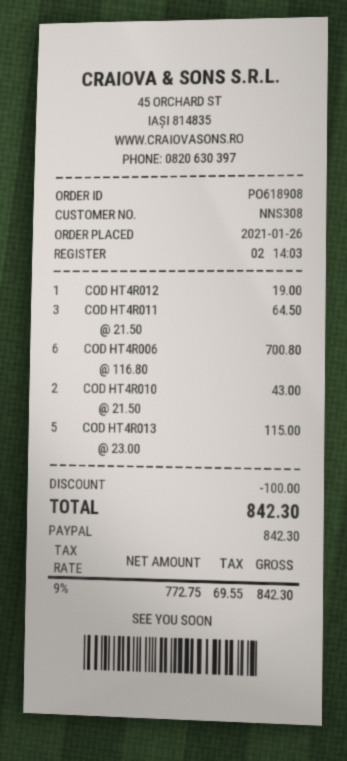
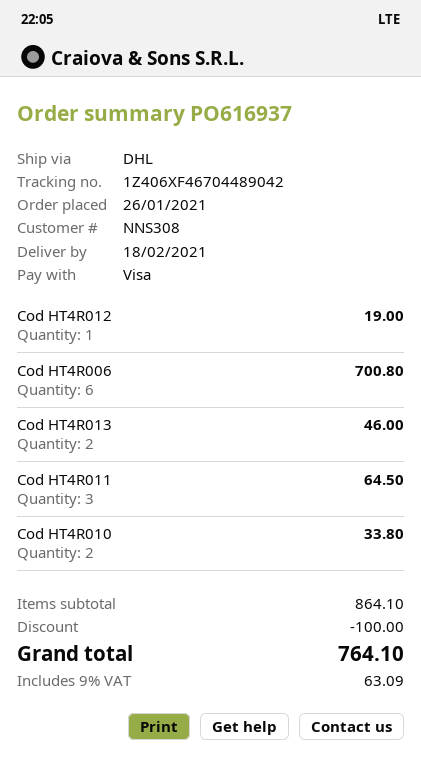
order number: PO618908 -> PO616937
payment method: PayPal -> Visa
COD HT4R010: 2 for 43.00 -> 2 for 33.80
COD HT4R013: 5 for 115.00 -> 2 for 46.00
tax: 9% = 69.55 -> 9% = 63.09
total: 842.30 -> 764.10

